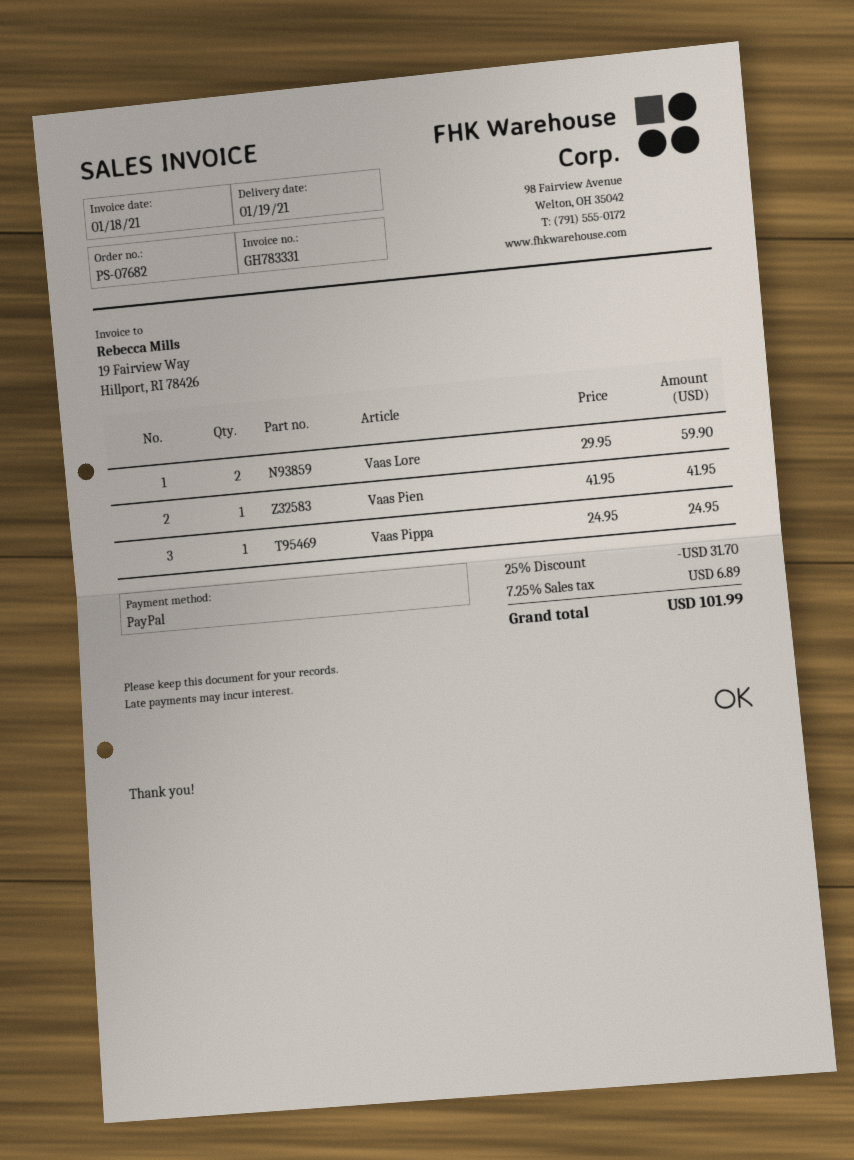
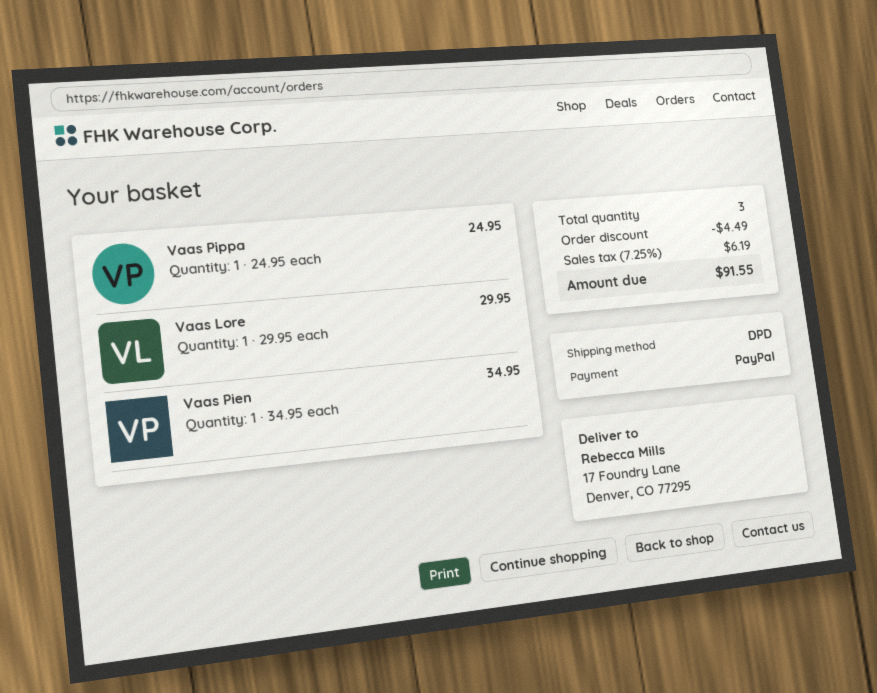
Vaas Lore: 2 x 29.95 = 59.90 -> 1 x 29.95 = 29.95
Vaas Pien: 1 x 41.95 = 41.95 -> 1 x 34.95 = 34.95
discount: 31.70 -> 4.49
tax: 7.25% = 6.89 -> 7.25% = 6.19
total: 101.99 -> 91.55

